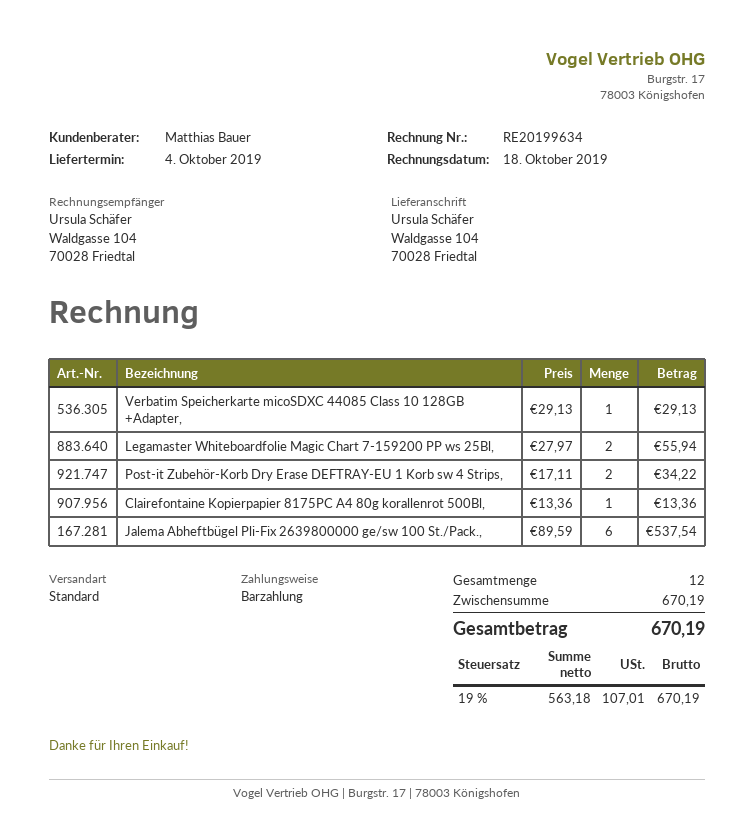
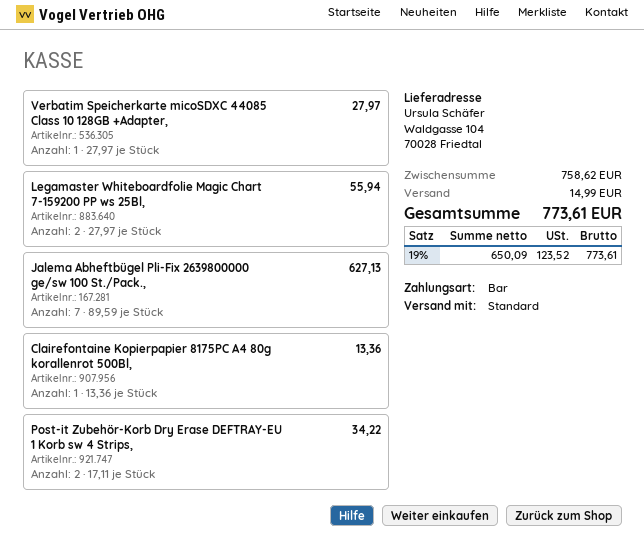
Verbatim Speicherkarte micoSDXC 44085 Class 10 128GB +Adapter,: 1 x 29.13 = 29.13 -> 1 x 27.97 = 27.97
Jalema Abheftbügel Pli-Fix 2639800000 ge/sw 100 St./Pack.,: 6 x 89.59 = 537.54 -> 7 x 89.59 = 627.13
subtotal: 670.19 -> 758.62
shipping: none -> 14.99
net: 563.18 -> 650.09
tax: 19% = 107.01 -> 19% = 123.52
total: 670.19 -> 773.61

